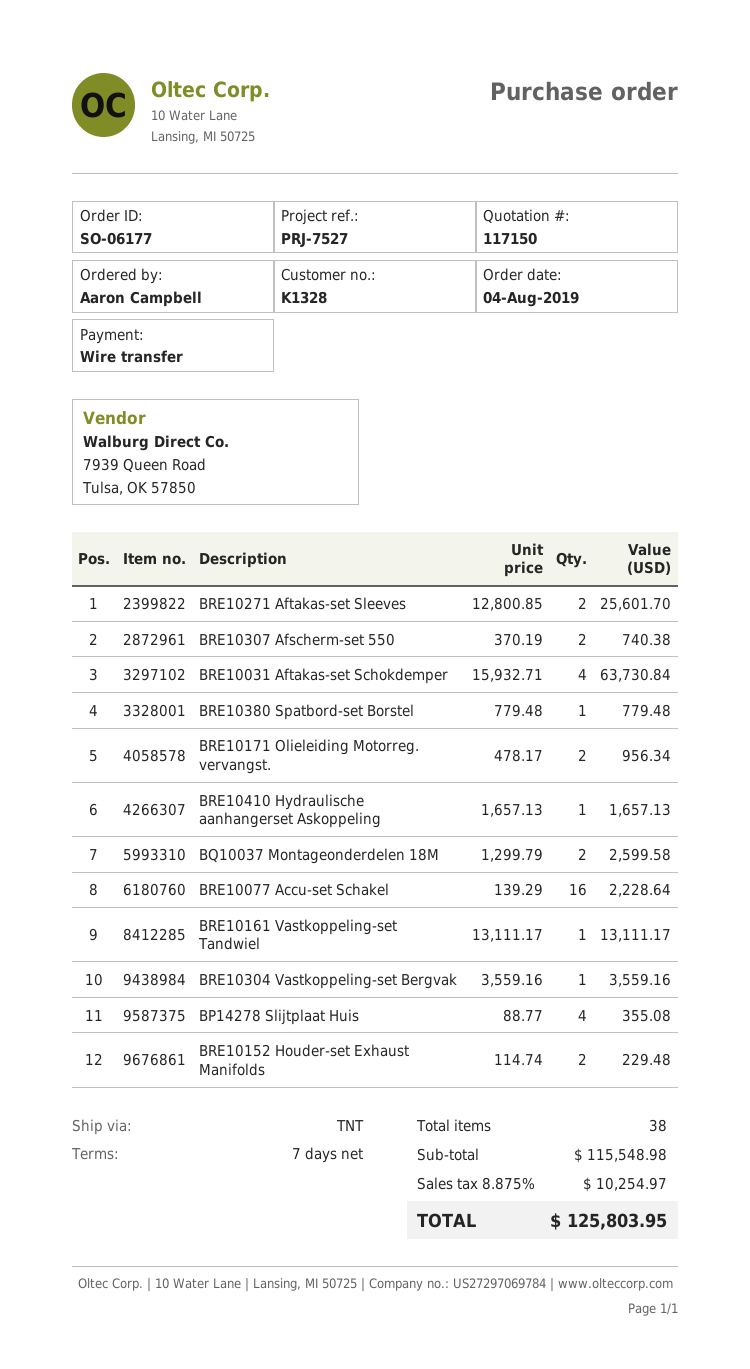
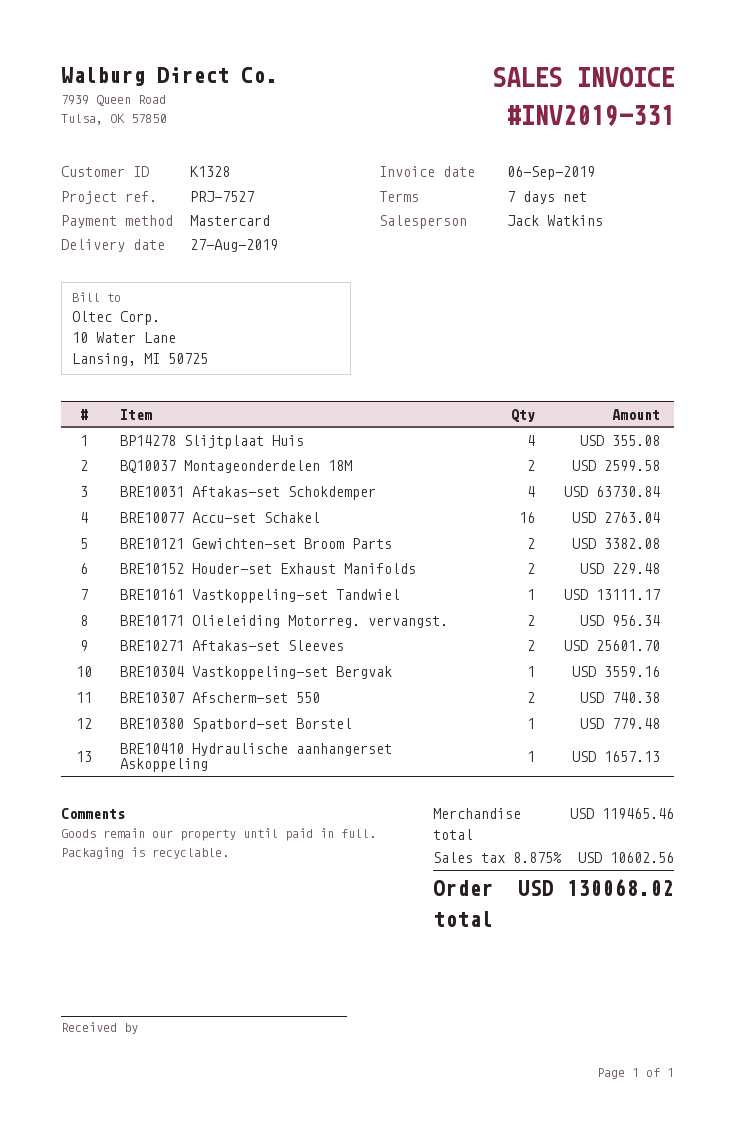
payment method: bank transfer -> Mastercard
BRE10077 Accu-set Schakel: 16 for 2228.64 -> 16 for 2763.04
BRE10121 Gewichten-set Broom Parts: none -> 2 for 3382.08
subtotal: 115548.98 -> 119465.46
tax: 8.875% = 10254.97 -> 8.875% = 10602.56
total: 125803.95 -> 130068.02

